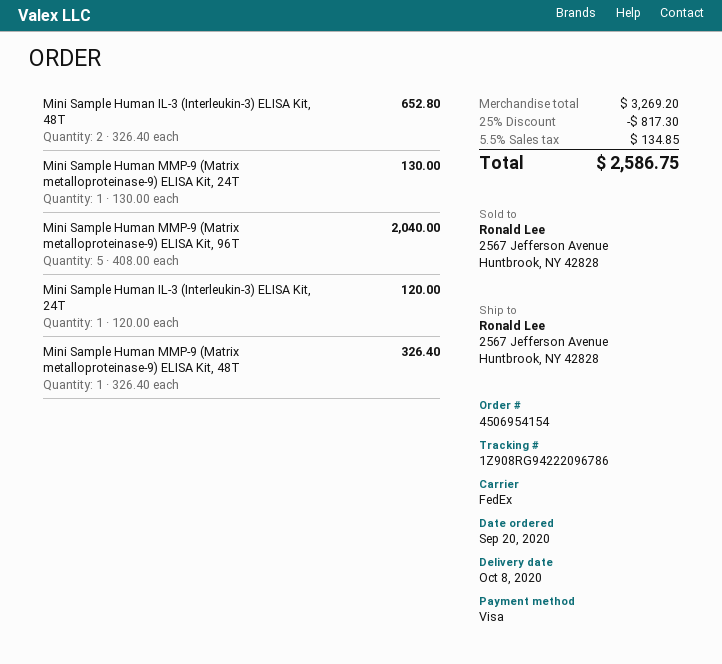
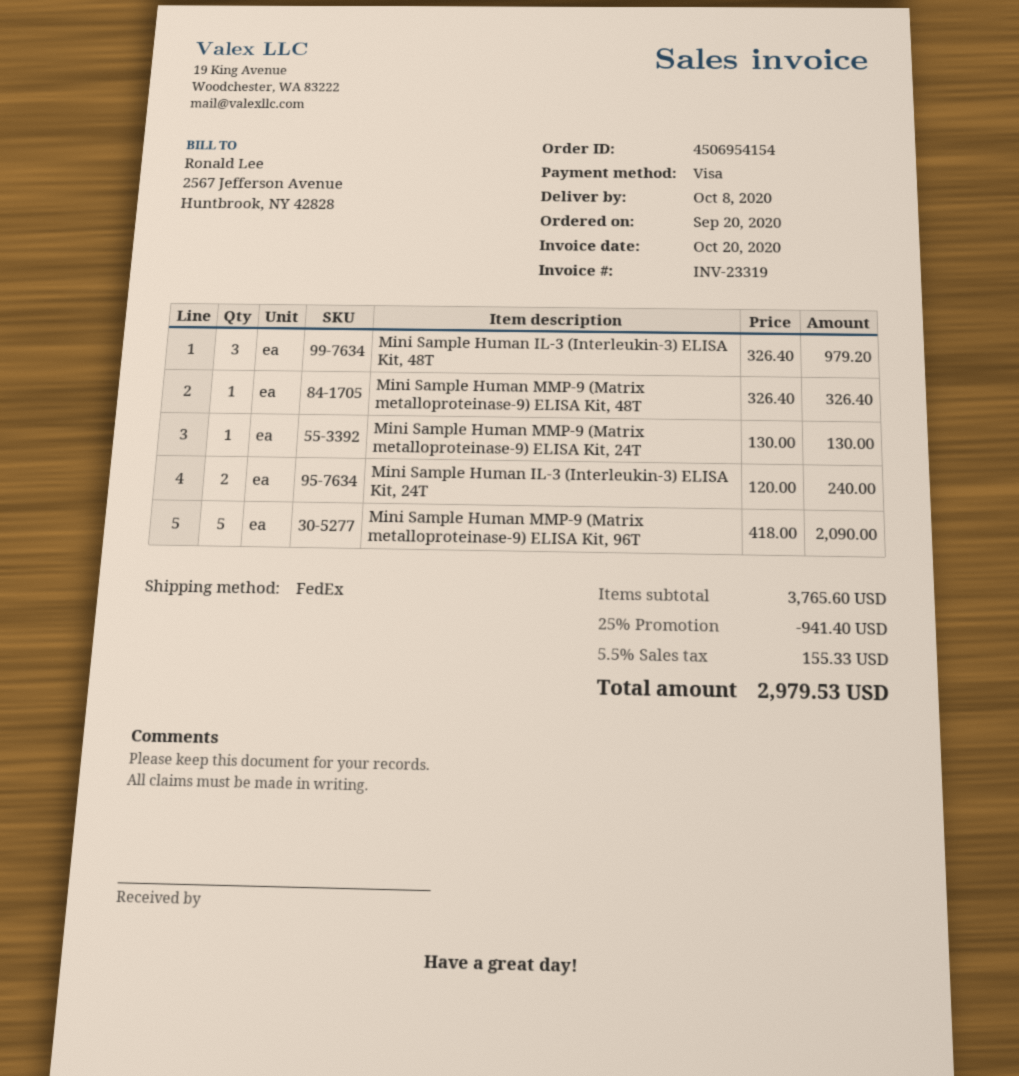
Mini Sample Human IL-3 (Interleukin-3) ELISA Kit, 48T: 2 x 326.40 = 652.80 -> 3 x 326.40 = 979.20
Mini Sample Human MMP-9 (Matrix metalloproteinase-9) ELISA Kit, 96T: 5 x 408.00 = 2040.00 -> 5 x 418.00 = 2090.00
Mini Sample Human IL-3 (Interleukin-3) ELISA Kit, 24T: 1 x 120.00 = 120.00 -> 2 x 120.00 = 240.00
subtotal: 3269.20 -> 3765.60
discount: 25% = 817.30 -> 25% = 941.40
tax: 5.5% = 134.85 -> 5.5% = 155.33
total: 2586.75 -> 2979.53

